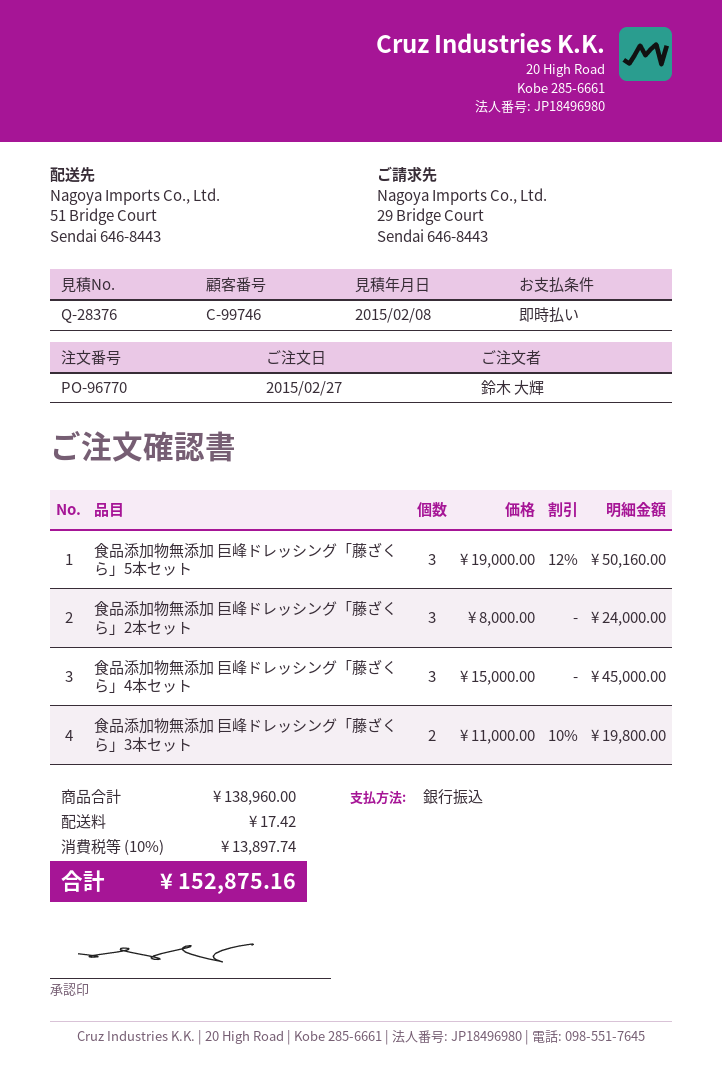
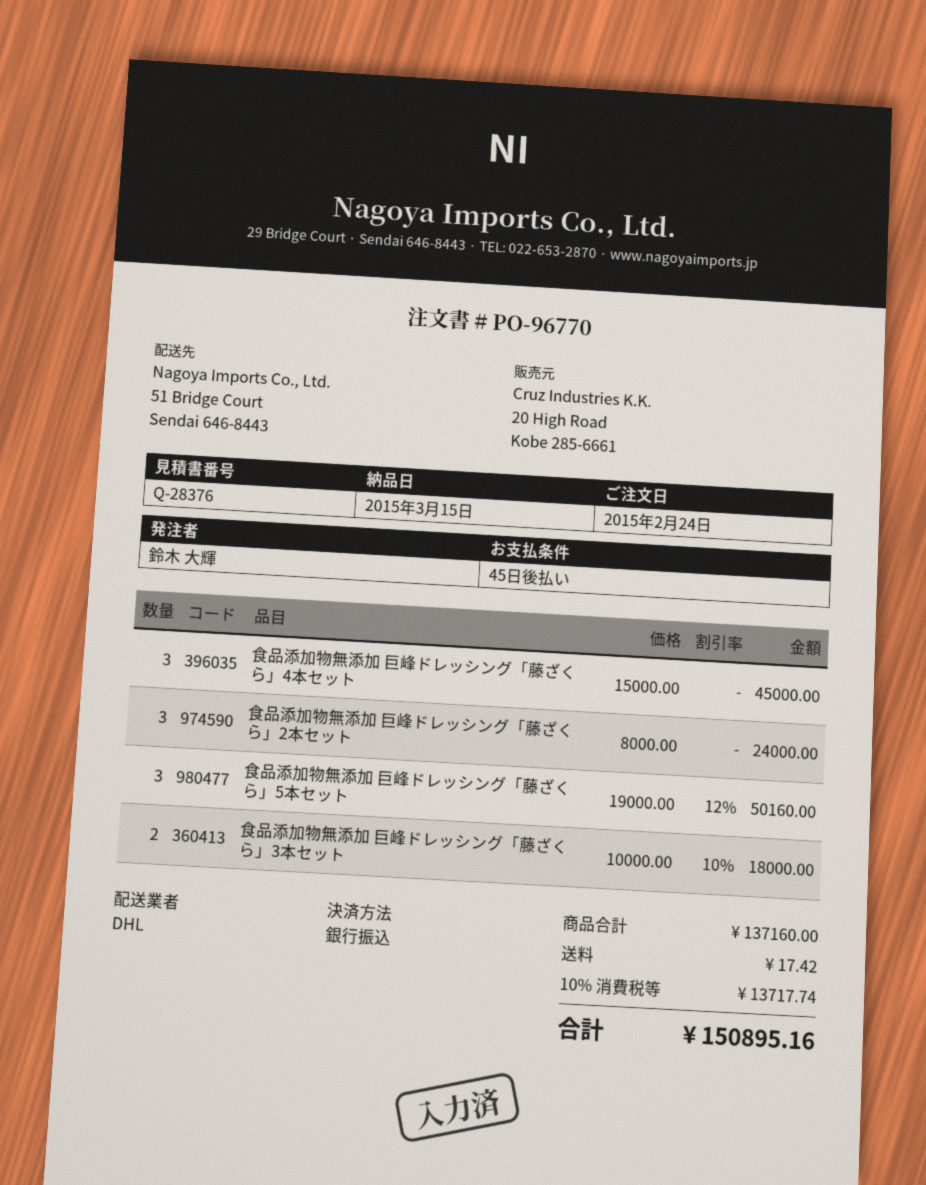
order date: 2015-02-27 -> 2015-02-24
payment terms: on receipt -> 45 days
食品添加物無添加 巨峰ドレッシング「藤ざくら」3本セット: 2 x 11000.00 - 10% = 19800.00 -> 2 x 10000.00 - 10% = 18000.00
subtotal: 138960.00 -> 137160.00
tax: 10% = 13897.74 -> 10% = 13717.74
total: 152875.16 -> 150895.16

